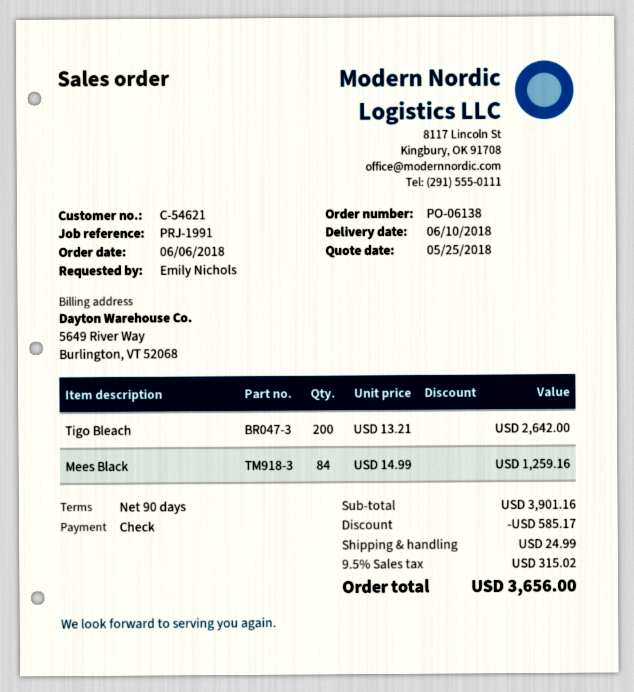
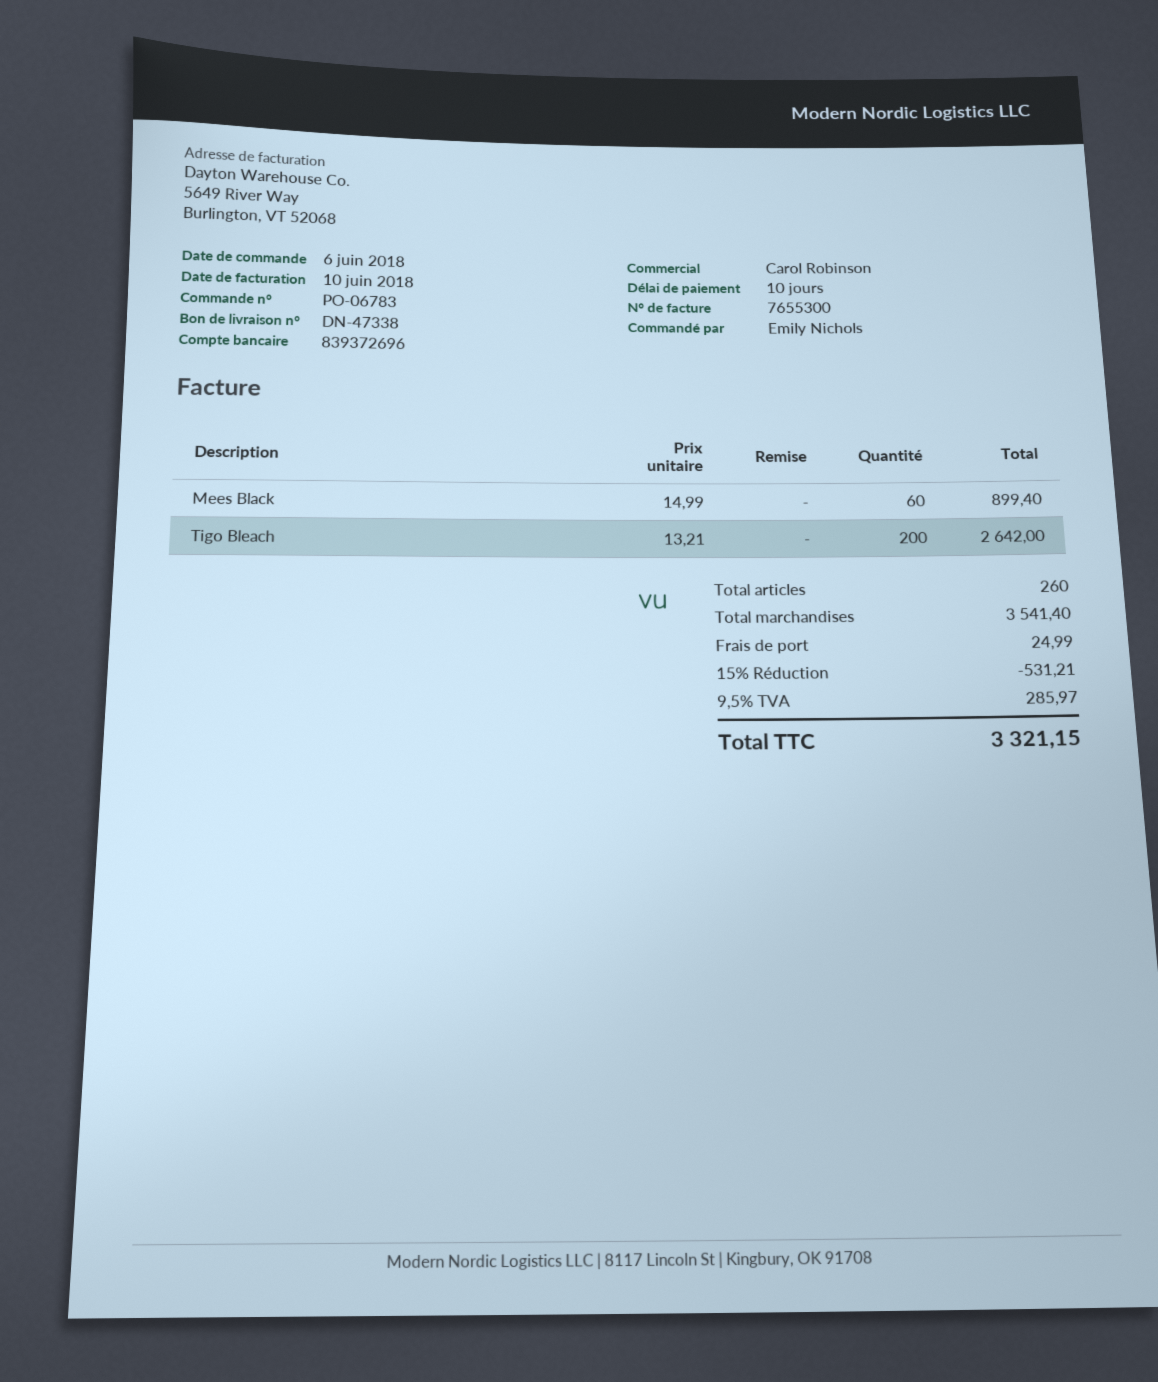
order number: PO-06138 -> PO-06783
payment terms: 90 days -> 10 days
Mees Black: 84 x 14.99 = 1259.16 -> 60 x 14.99 = 899.40
subtotal: 3901.16 -> 3541.40
discount: 585.17 -> 531.21
tax: 9.5% = 315.02 -> 9.5% = 285.97
total: 3656.00 -> 3321.15

